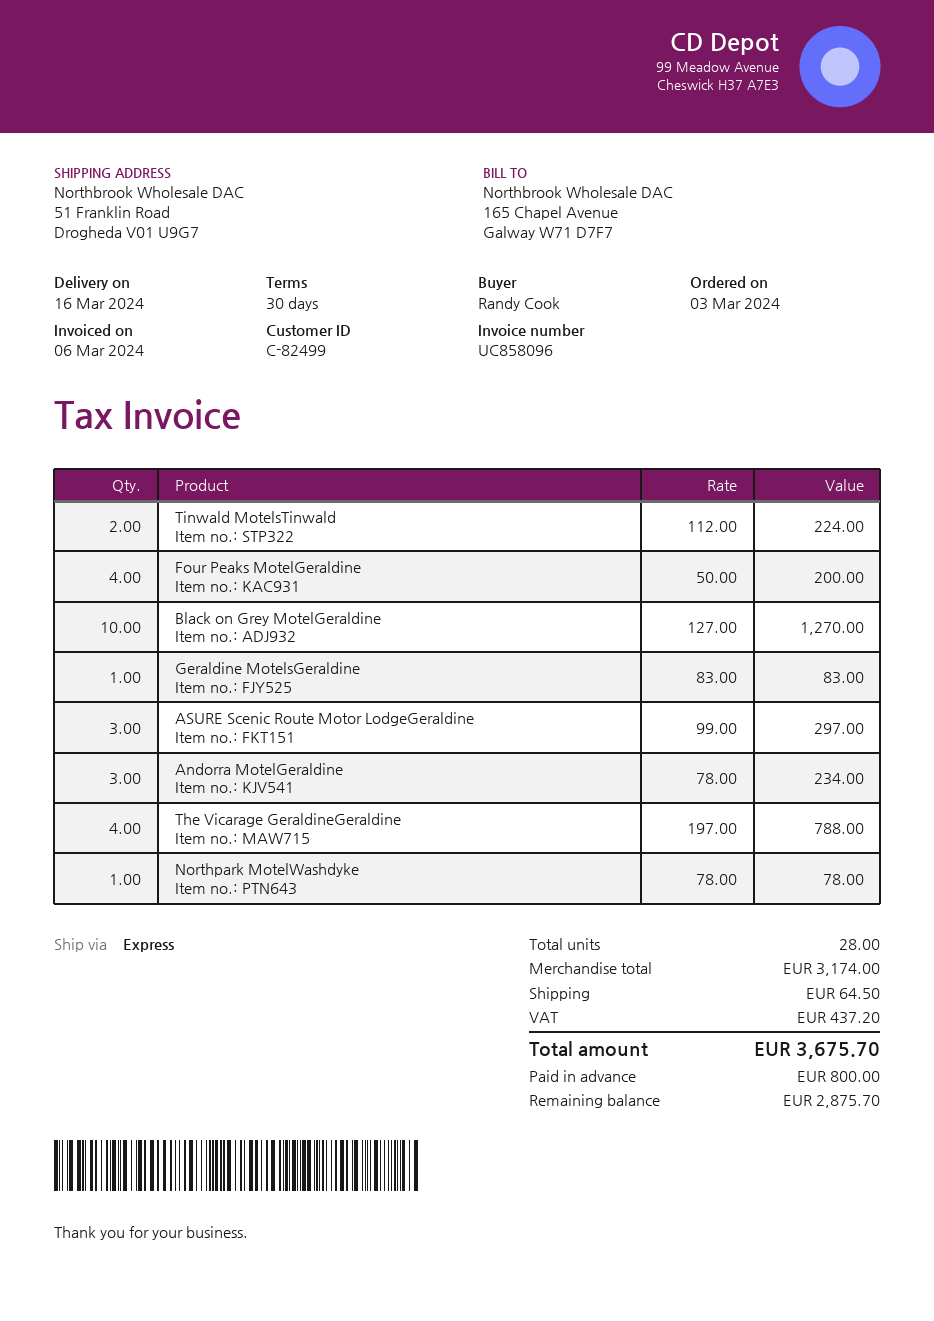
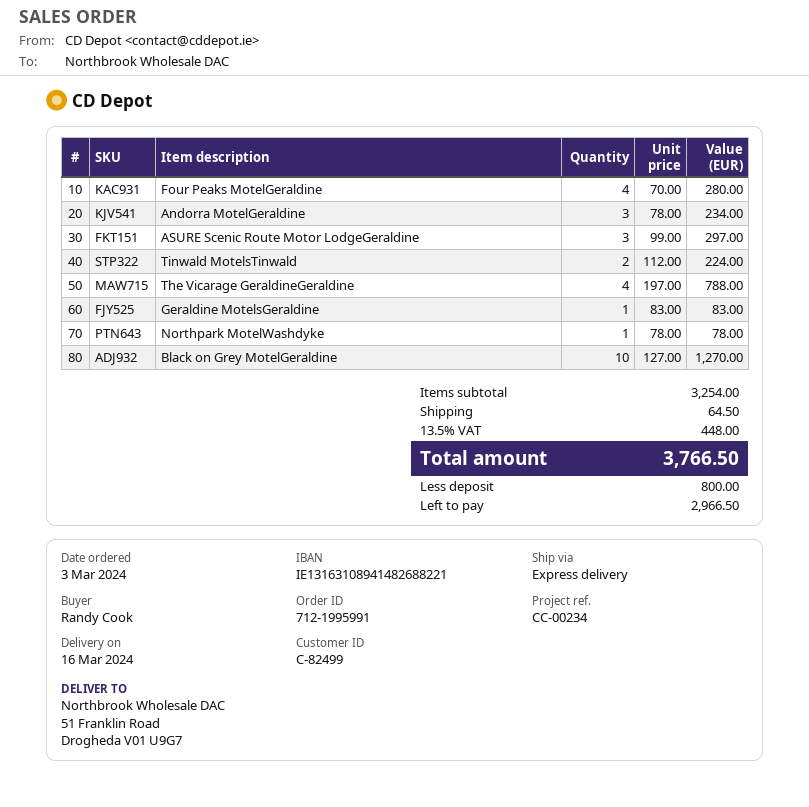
Four Peaks MotelGeraldine: 4 x 50.00 = 200.00 -> 4 x 70.00 = 280.00
subtotal: 3174.00 -> 3254.00
tax: 437.20 -> 448.00
total: 3675.70 -> 3766.50
balance: 2875.70 -> 2966.50

